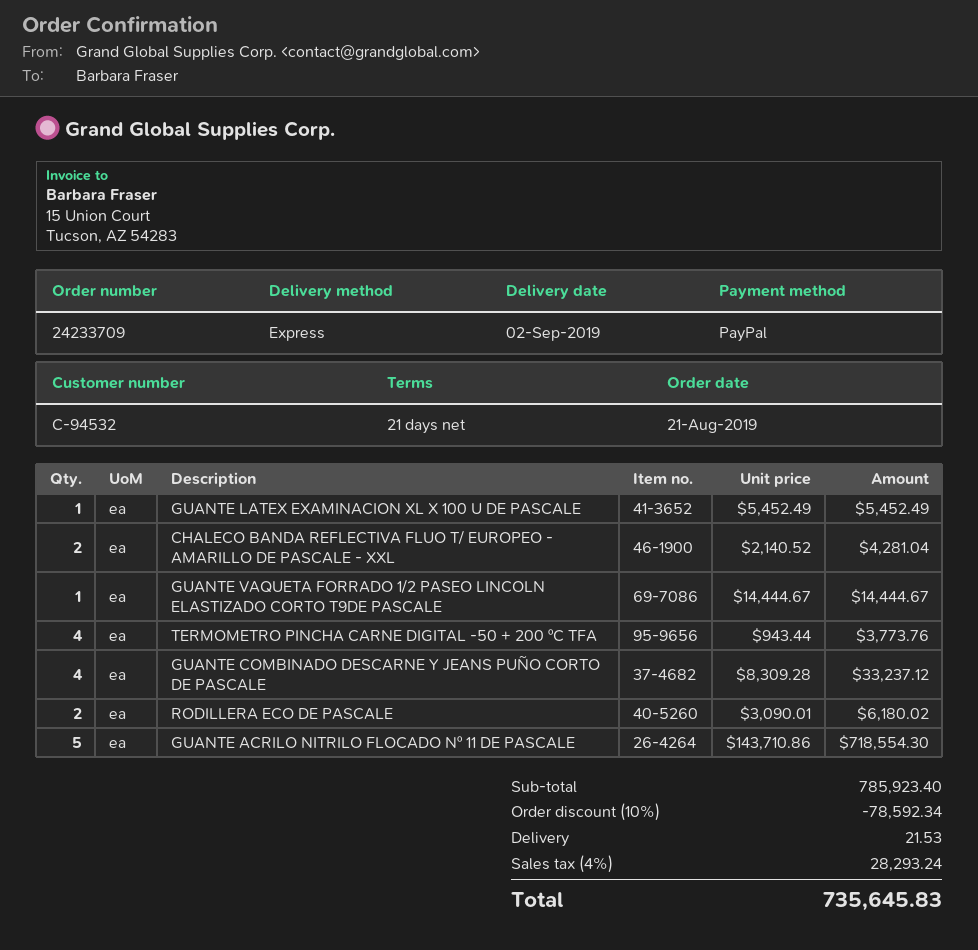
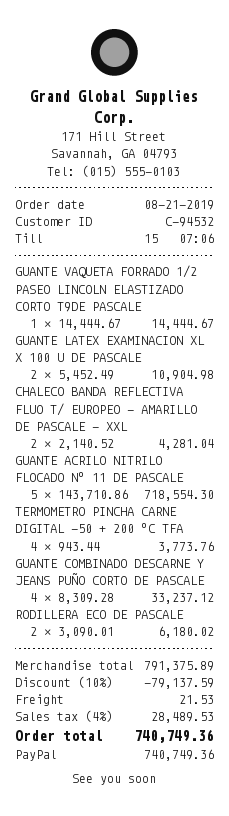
GUANTE LATEX EXAMINACION XL X 100 U DE PASCALE: 1 x 5452.49 = 5452.49 -> 2 x 5452.49 = 10904.98
subtotal: 785923.40 -> 791375.89
discount: 10% = 78592.34 -> 10% = 79137.59
tax: 4% = 28293.24 -> 4% = 28489.53
total: 735645.83 -> 740749.36

